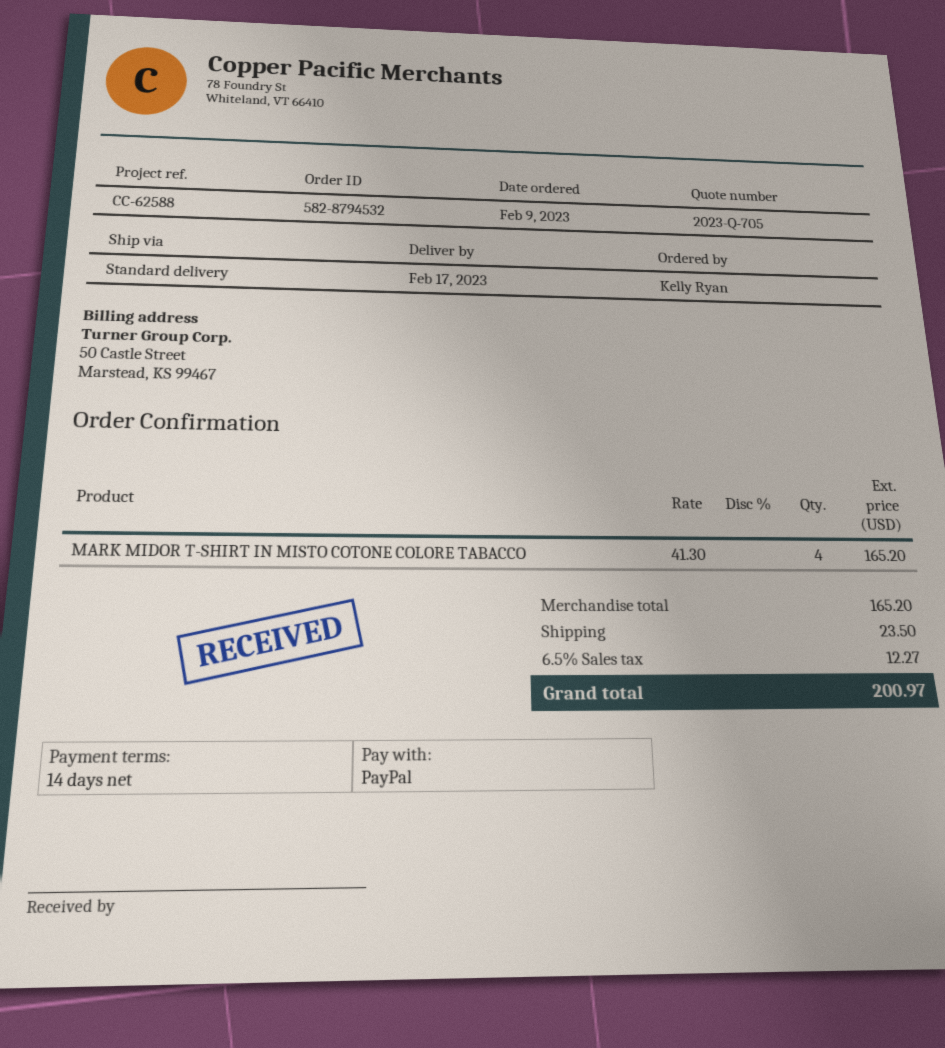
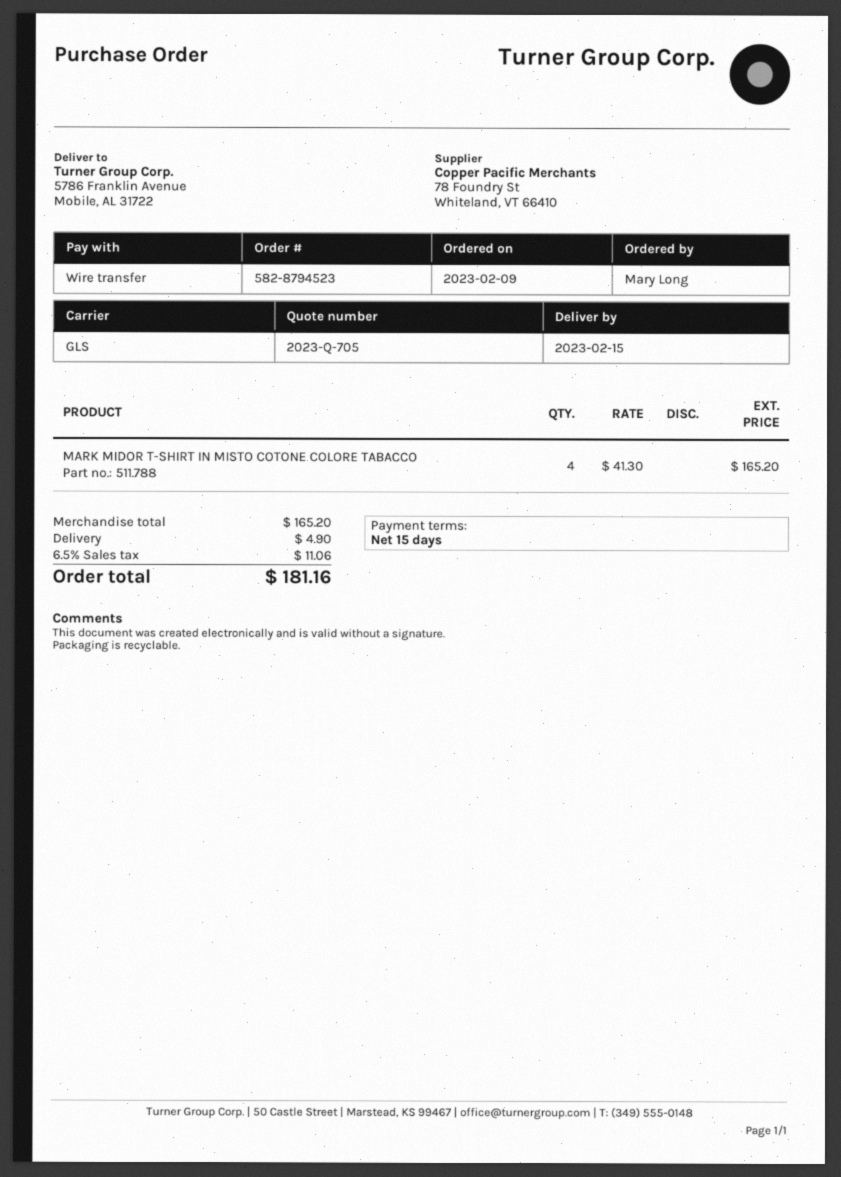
order number: 582-8794532 -> 582-8794523
delivery date: 2023-02-17 -> 2023-02-15
payment terms: 14 days -> 15 days
ordered by: Kelly Ryan -> Mary Long
payment method: PayPal -> bank transfer
shipping method: standard -> GLS
shipping: 23.50 -> 4.90
tax: 6.5% = 12.27 -> 6.5% = 11.06
total: 200.97 -> 181.16

